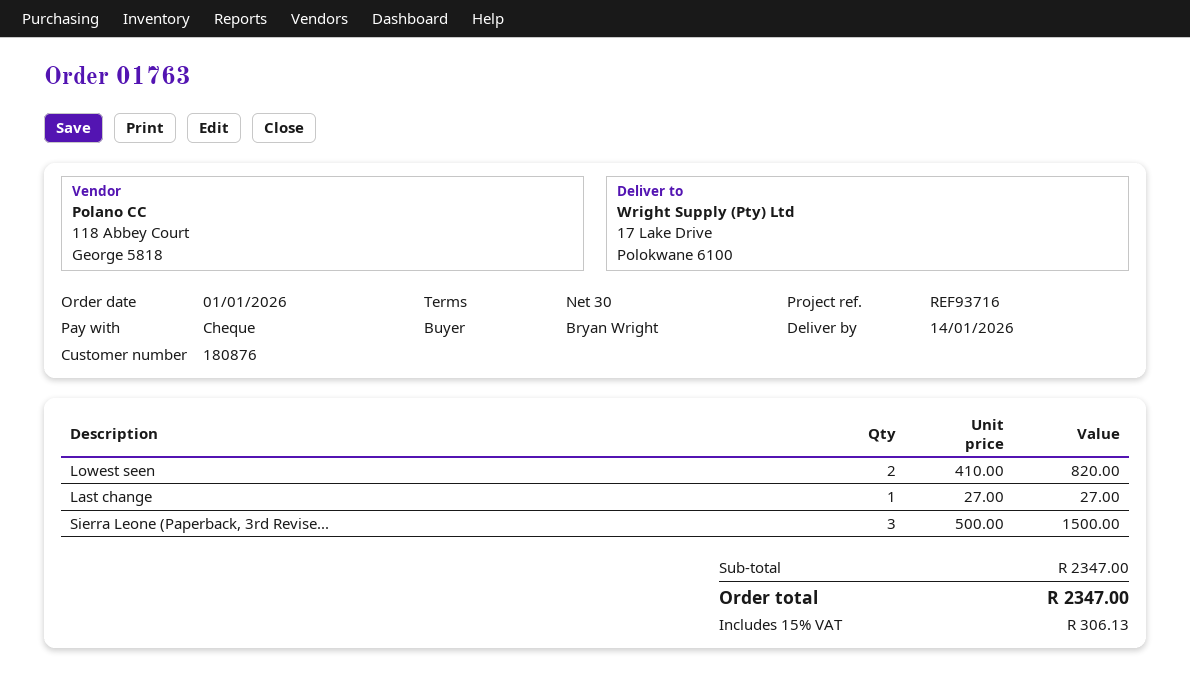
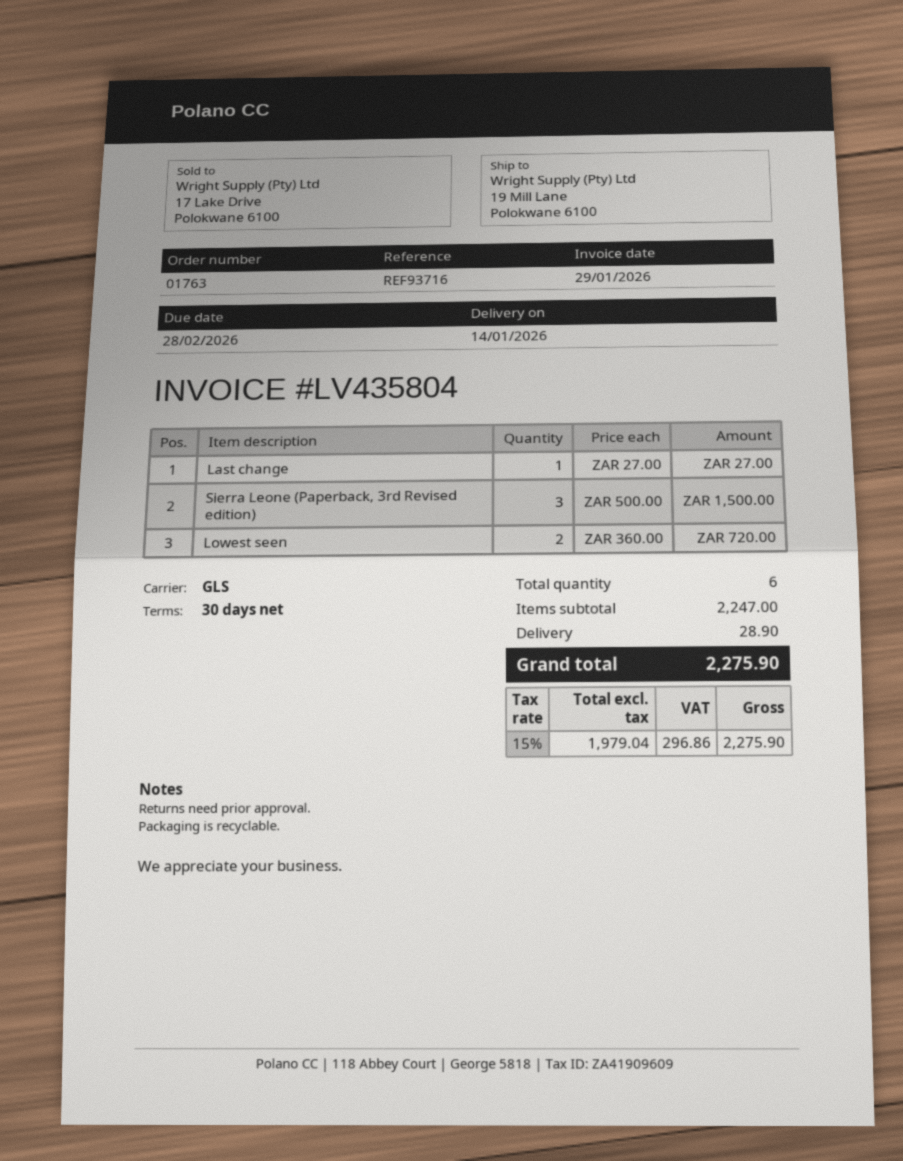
ship to: 17 Lake Drive, Polokwane 6100 -> 19 Mill Lane, Polokwane 6100
Lowest seen: 2 x 410.00 = 820.00 -> 2 x 360.00 = 720.00
subtotal: 2347.00 -> 2247.00
shipping: none -> 28.90
tax: 15% = 306.13 -> 15% = 296.86
total: 2347.00 -> 2275.90

